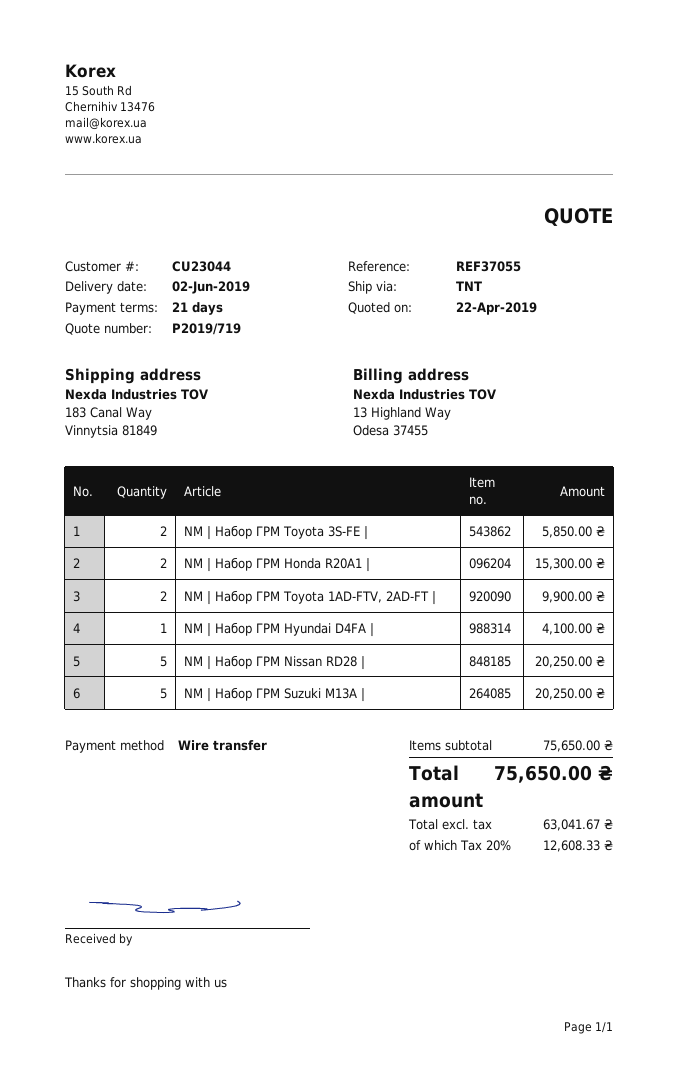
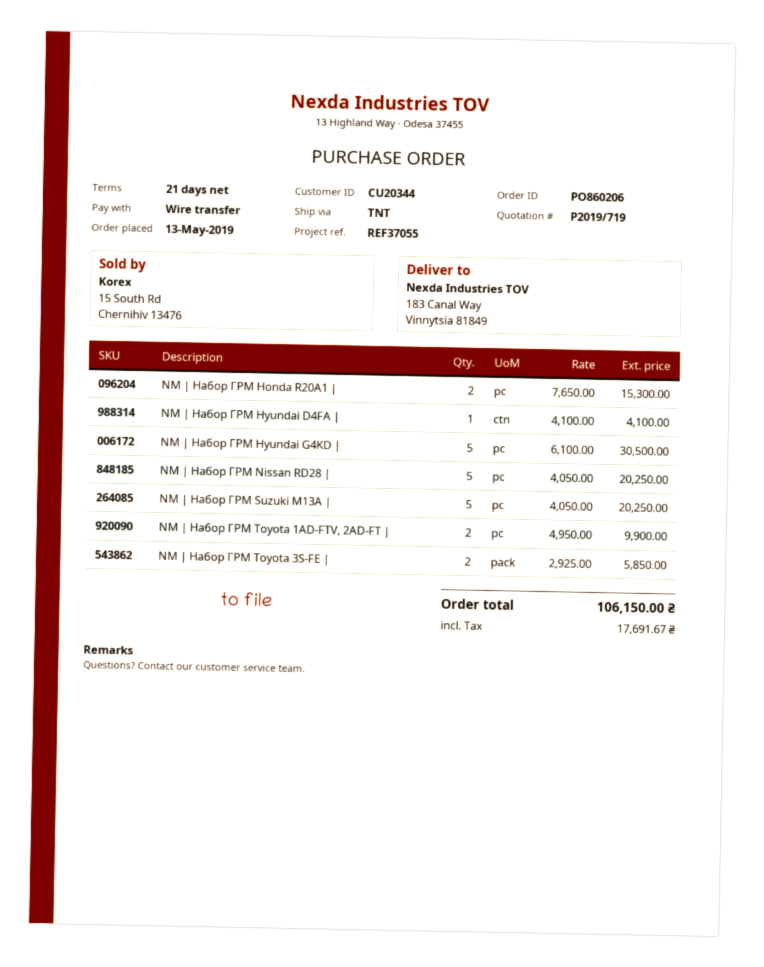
customer number: CU23044 -> CU20344
NM | Набор ГРМ Hyundai G4KD |: none -> 5 for 30500.00
tax: 12608.33 -> 17691.67
total: 75650.00 -> 106150.00

